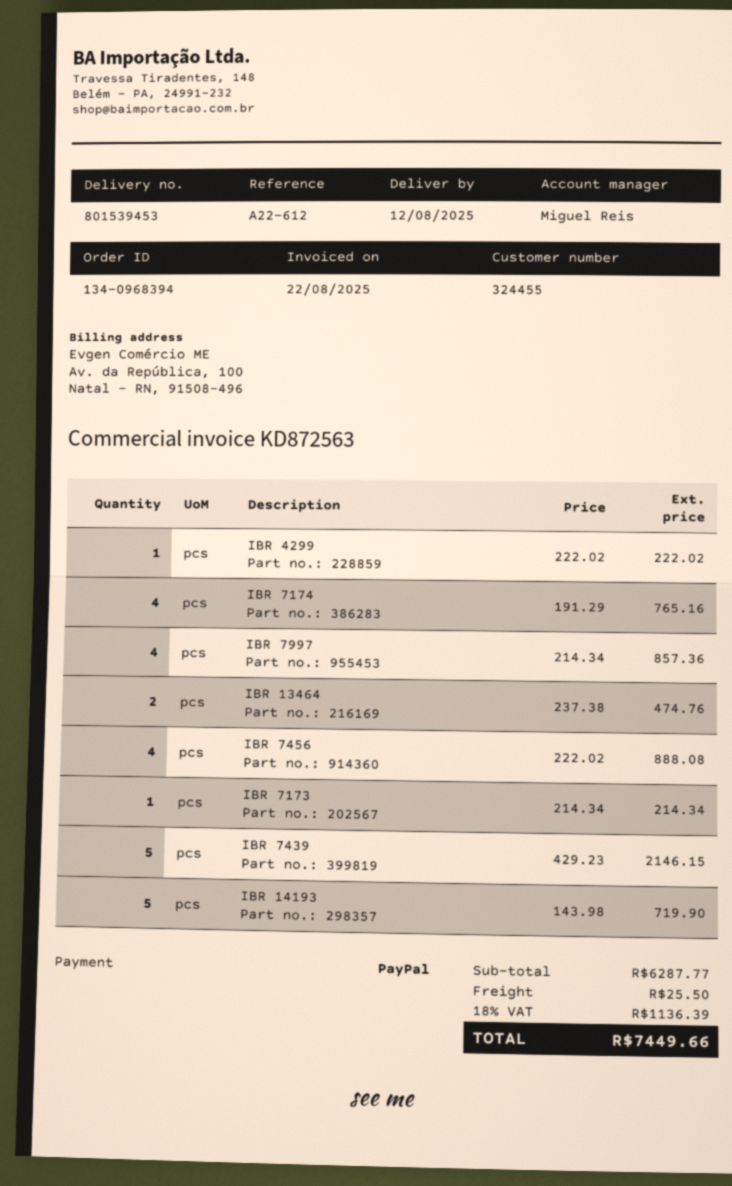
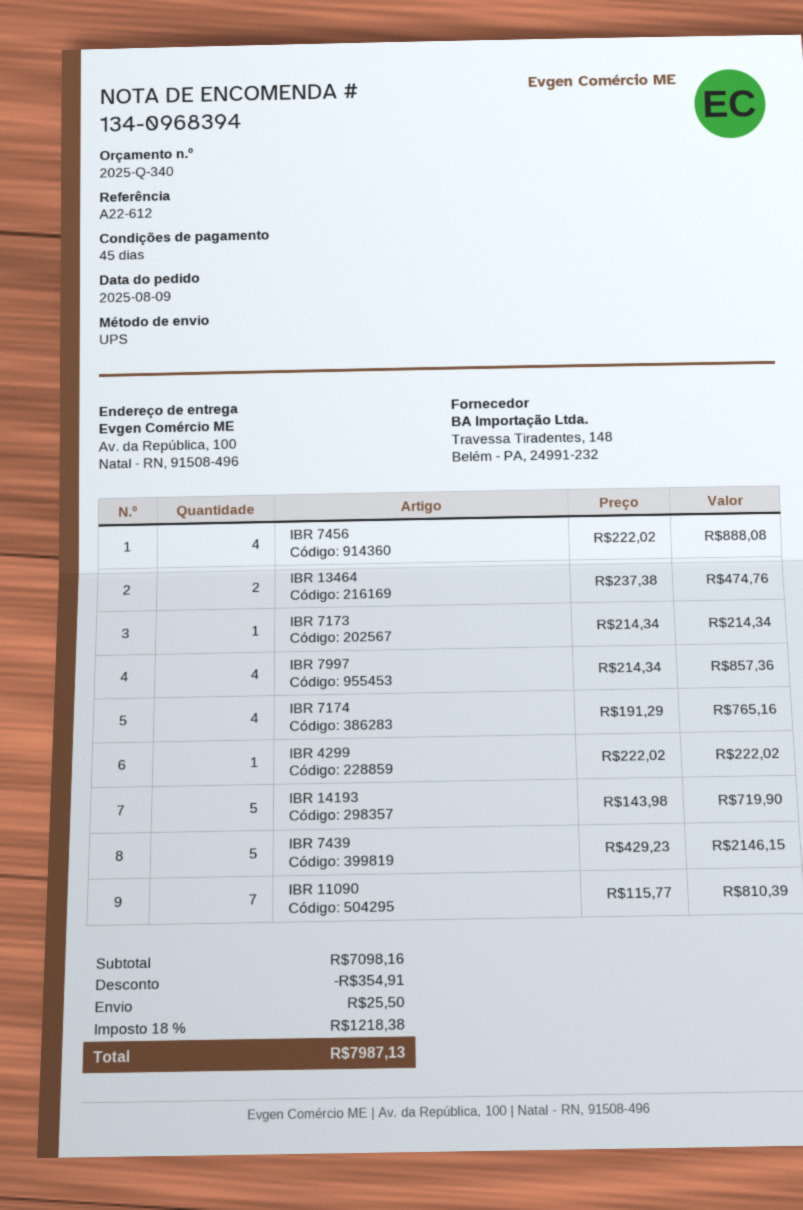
IBR 11090: none -> 7 x 115.77 = 810.39
subtotal: 6287.77 -> 7098.16
discount: none -> 354.91
tax: 18% = 1136.39 -> 18% = 1218.38
total: 7449.66 -> 7987.13

